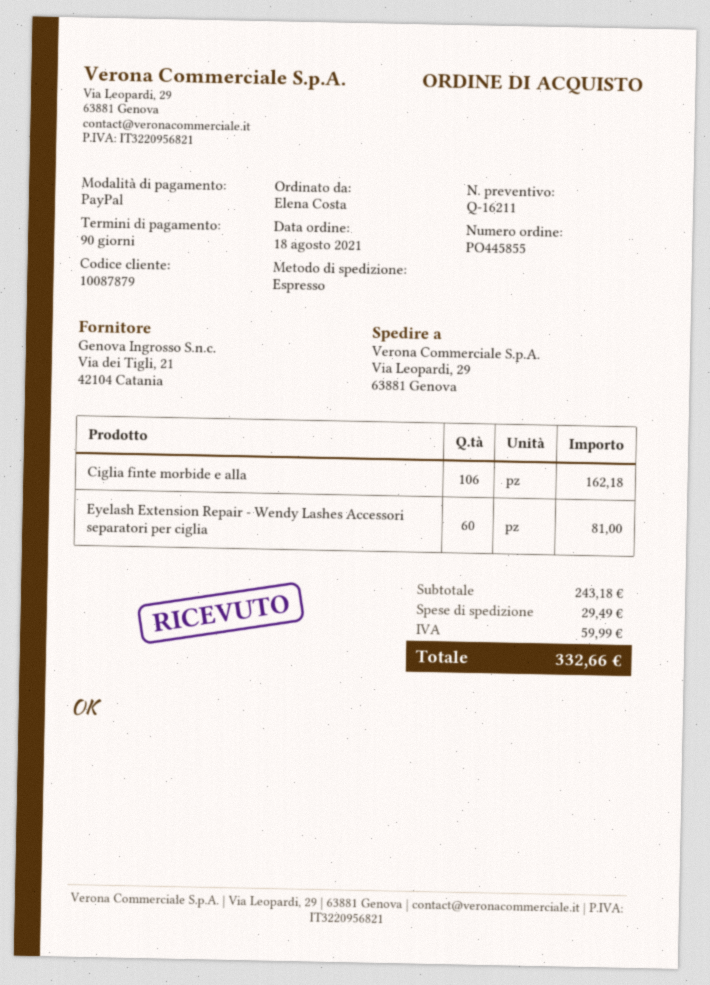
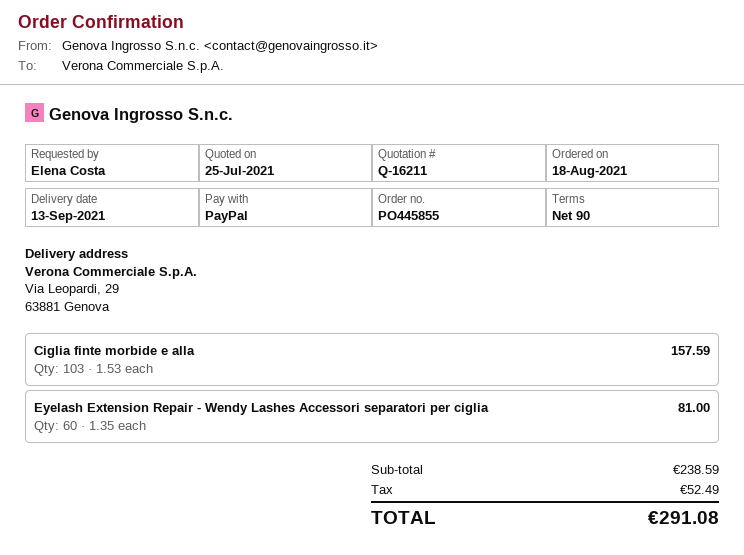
Ciglia finte morbide e alla: 106 for 162.18 -> 103 for 157.59
subtotal: 243.18 -> 238.59
shipping: 29.49 -> none
tax: 59.99 -> 52.49
total: 332.66 -> 291.08

